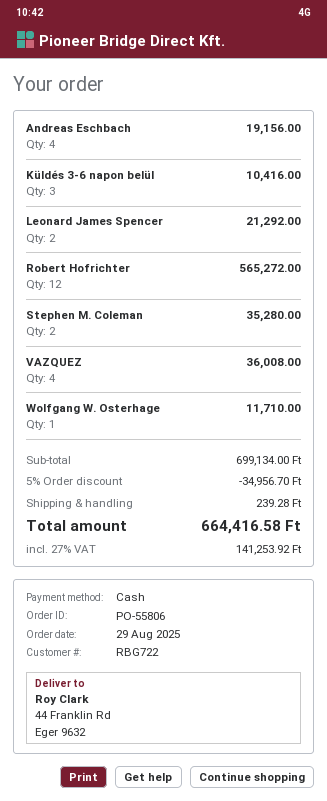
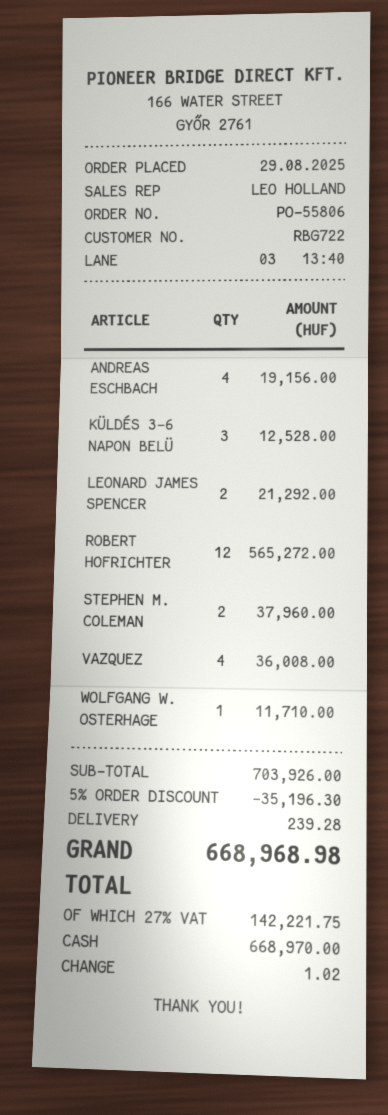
Küldés 3-6 napon belül: 3 for 10416.00 -> 3 for 12528.00
Stephen M. Coleman: 2 for 35280.00 -> 2 for 37960.00
subtotal: 699134.00 -> 703926.00
discount: 5% = 34956.70 -> 5% = 35196.30
tax: 27% = 141253.92 -> 27% = 142221.75
total: 664416.58 -> 668968.98

